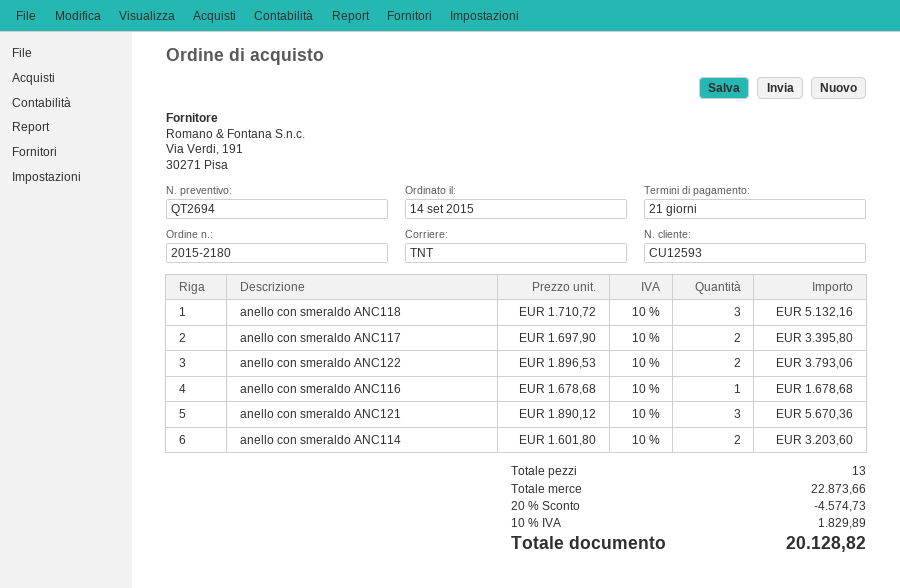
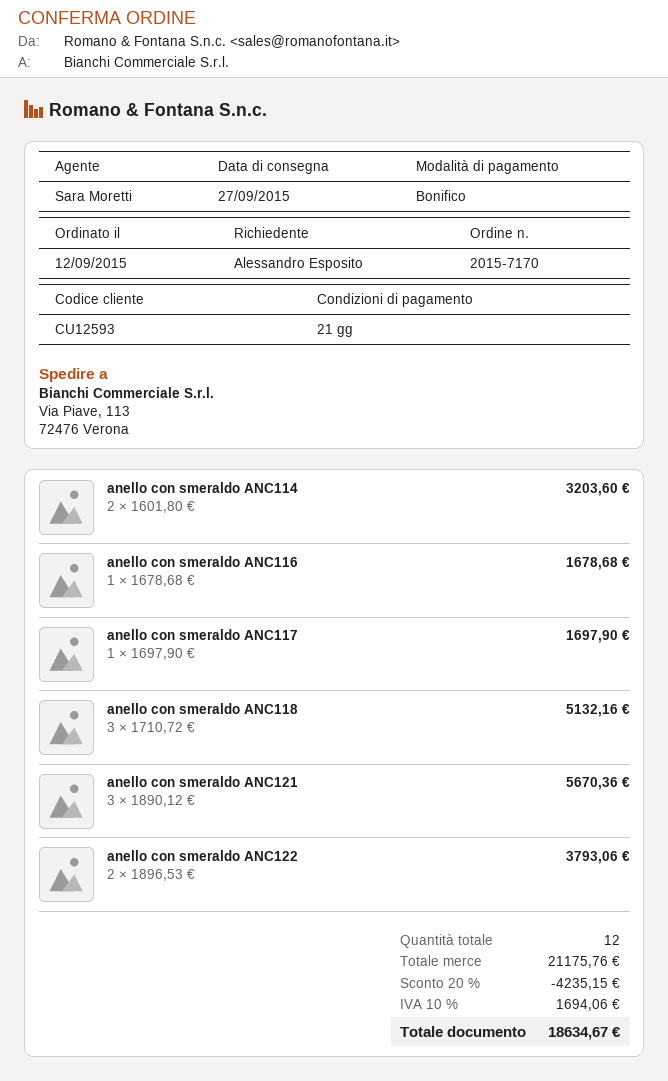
order number: 2015-2180 -> 2015-7170
order date: 2015-09-14 -> 2015-09-12
anello con smeraldo ANC117: 2 x 1697.90 = 3395.80 -> 1 x 1697.90 = 1697.90
total quantity: 13 -> 12
subtotal: 22873.66 -> 21175.76
discount: 20% = 4574.73 -> 20% = 4235.15
tax: 10% = 1829.89 -> 10% = 1694.06
total: 20128.82 -> 18634.67

